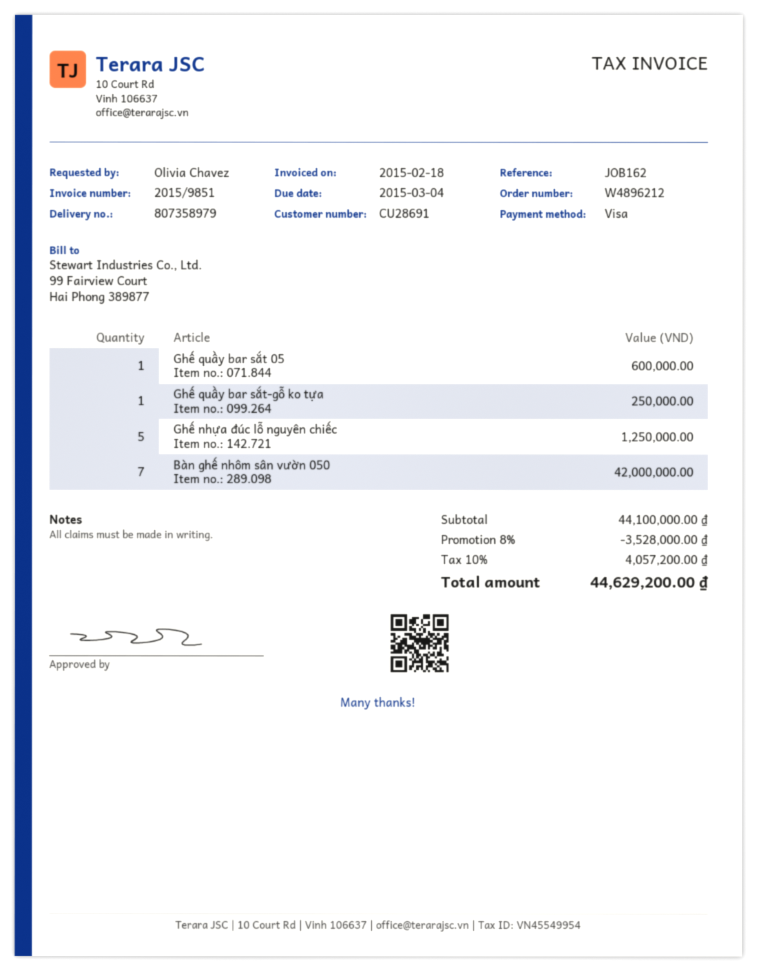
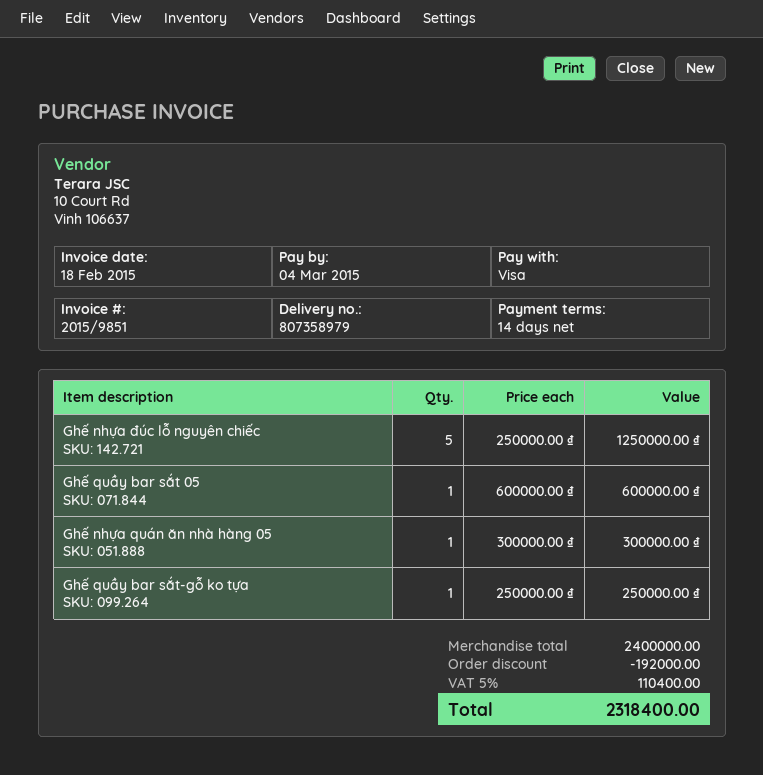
Bàn ghế nhôm sân vườn 050: 7 for 42000000.00 -> none
Ghế nhựa quán ăn nhà hàng 05: none -> 1 for 300000.00
subtotal: 44100000.00 -> 2400000.00
discount: 3528000.00 -> 192000.00
tax: 10% = 4057200.00 -> 5% = 110400.00
total: 44629200.00 -> 2318400.00

